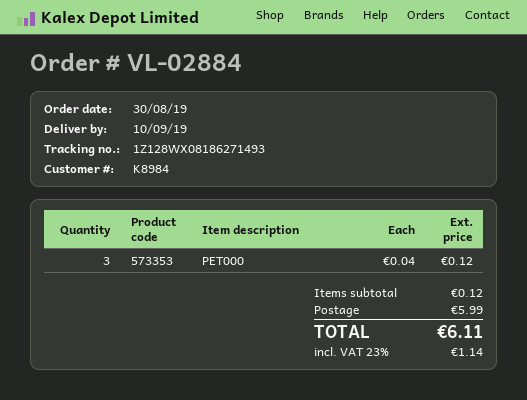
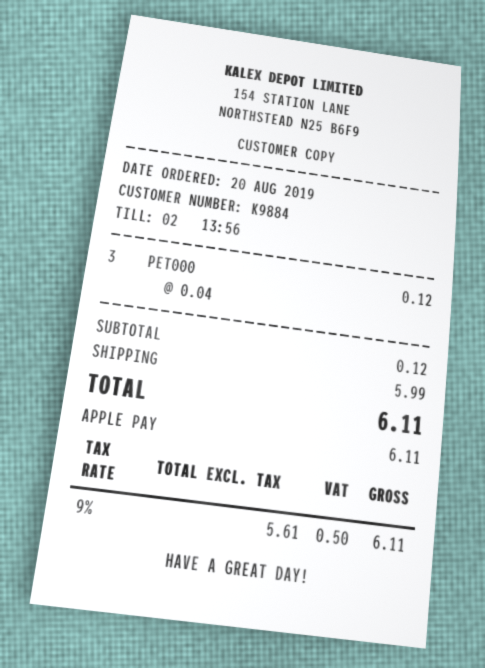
order date: 2019-08-30 -> 2019-08-20
customer number: K8984 -> K9884
tax: 23% = 1.14 -> 9% = 0.50

